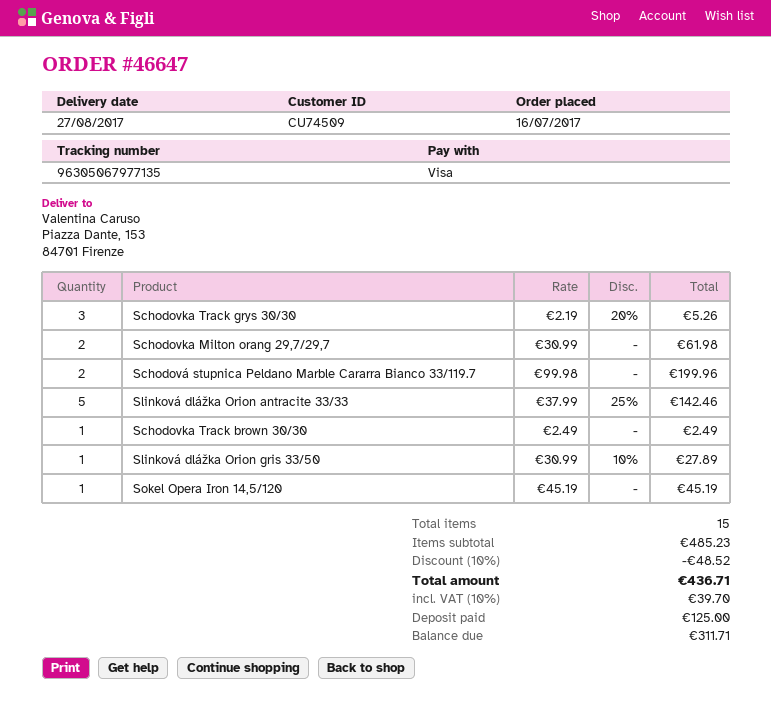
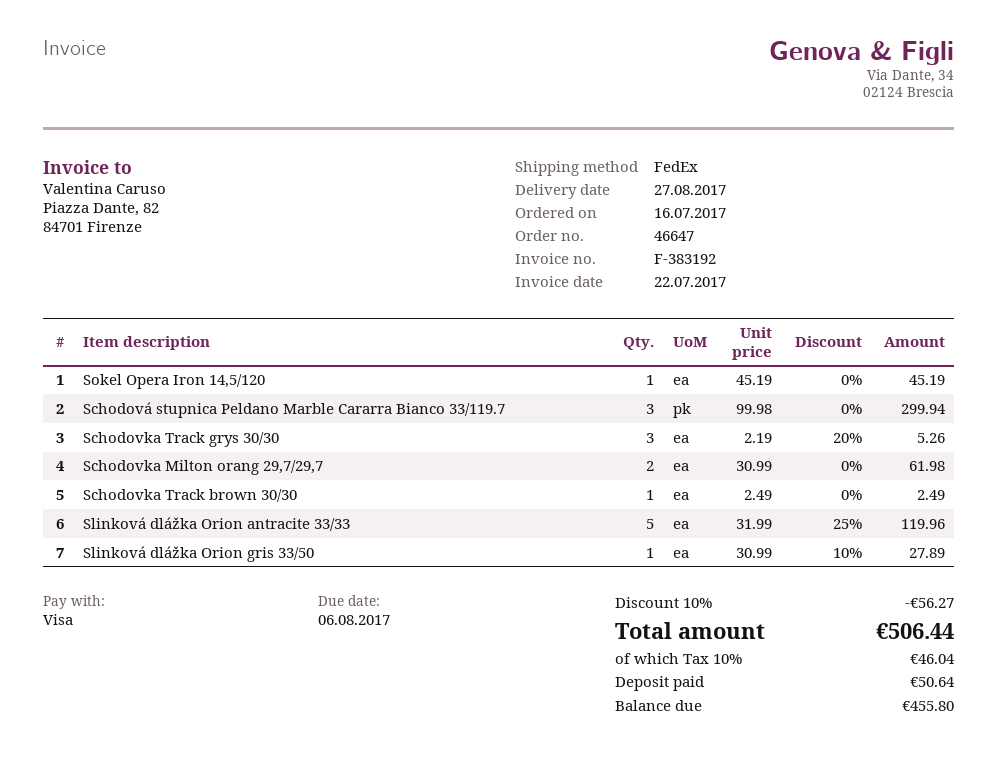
Schodová stupnica Peldano Marble Cararra Bianco 33/119.7: 2 x 99.98 = 199.96 -> 3 x 99.98 = 299.94
Slinková dlážka Orion antracite 33/33: 5 x 37.99 - 25% = 142.46 -> 5 x 31.99 - 25% = 119.96
discount: 10% = 48.52 -> 10% = 56.27
tax: 10% = 39.70 -> 10% = 46.04
total: 436.71 -> 506.44
deposit: 125.00 -> 50.64
balance: 311.71 -> 455.80

